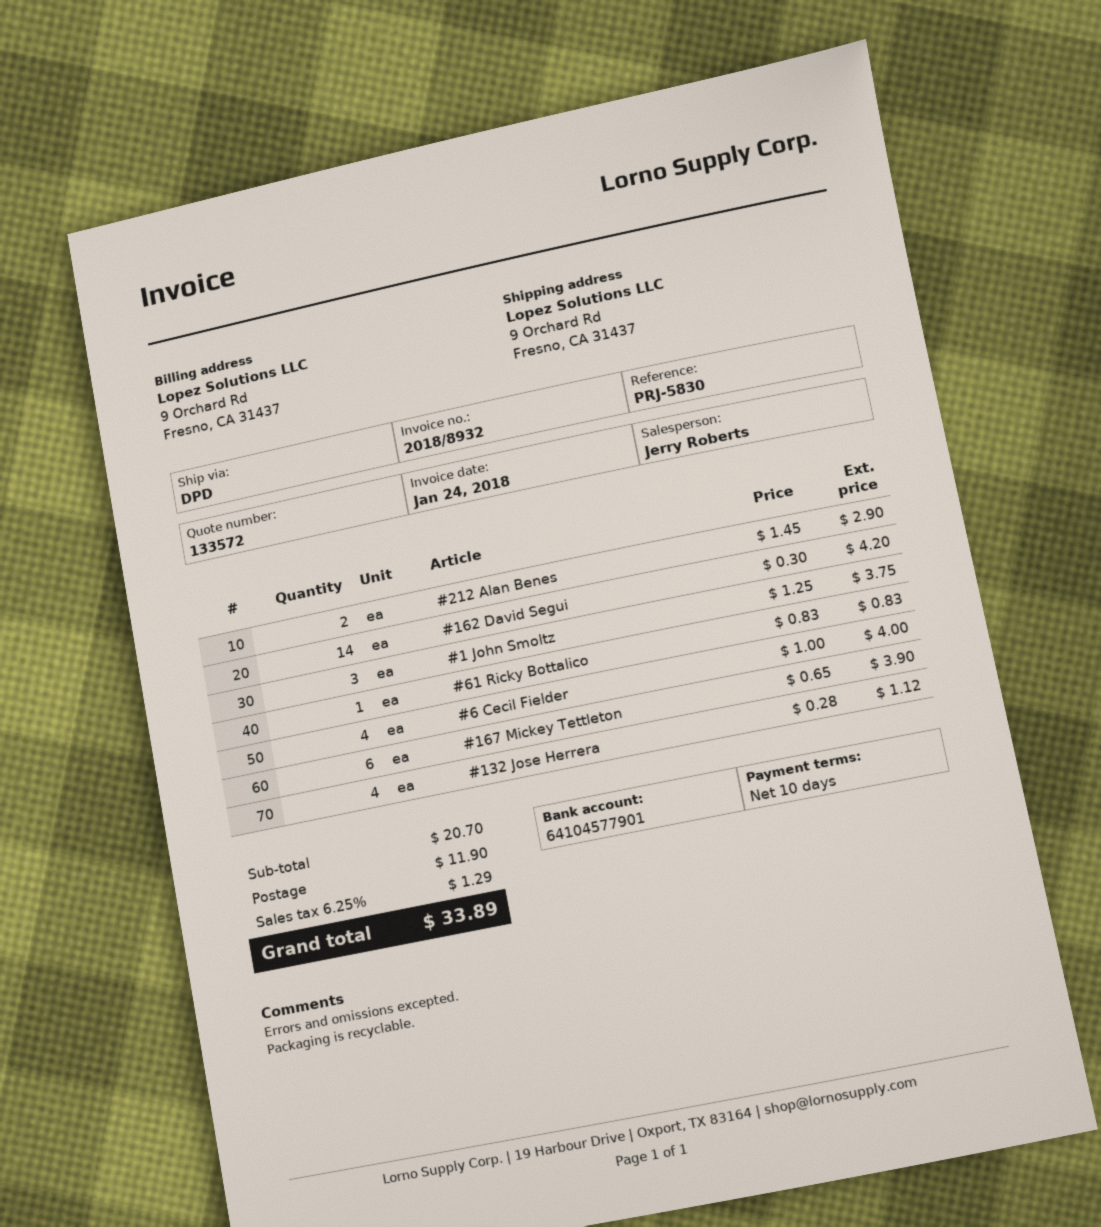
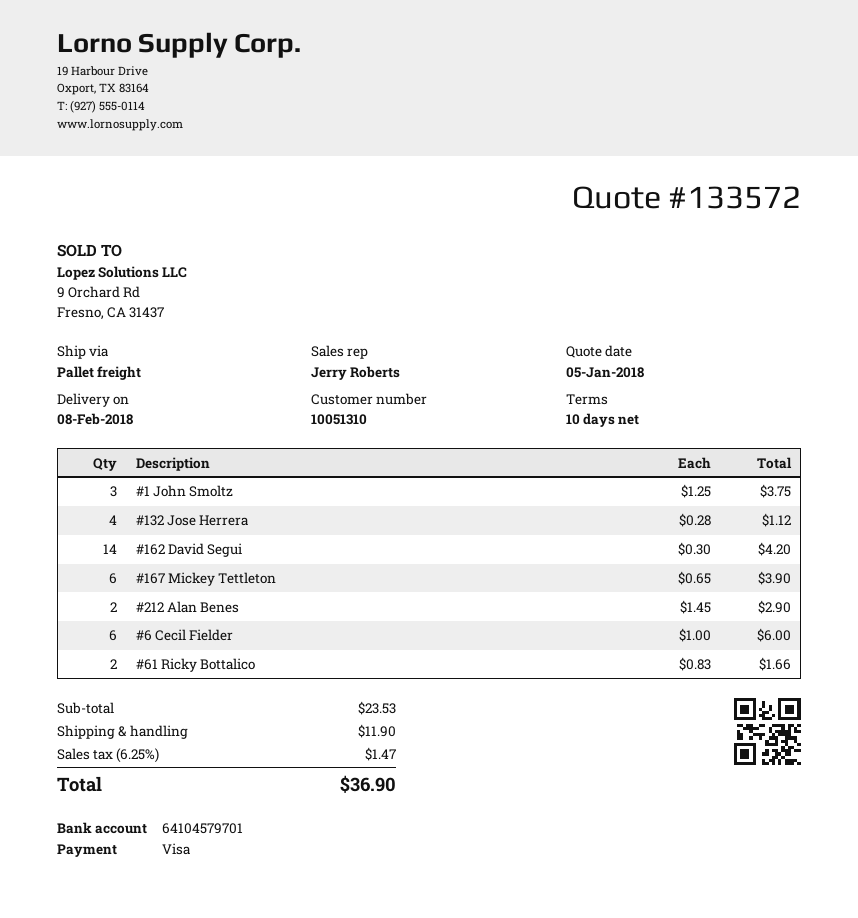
bank account: 64104577901 -> 64104579701
shipping method: DPD -> pallet freight
#61 Ricky Bottalico: 1 x 0.83 = 0.83 -> 2 x 0.83 = 1.66
#6 Cecil Fielder: 4 x 1.00 = 4.00 -> 6 x 1.00 = 6.00
subtotal: 20.70 -> 23.53
tax: 6.25% = 1.29 -> 6.25% = 1.47
total: 33.89 -> 36.90

